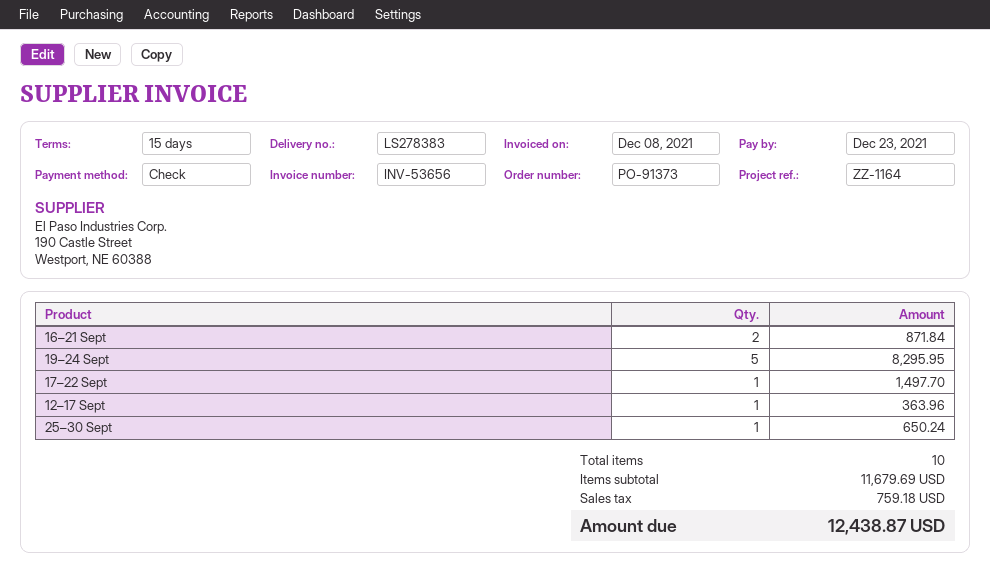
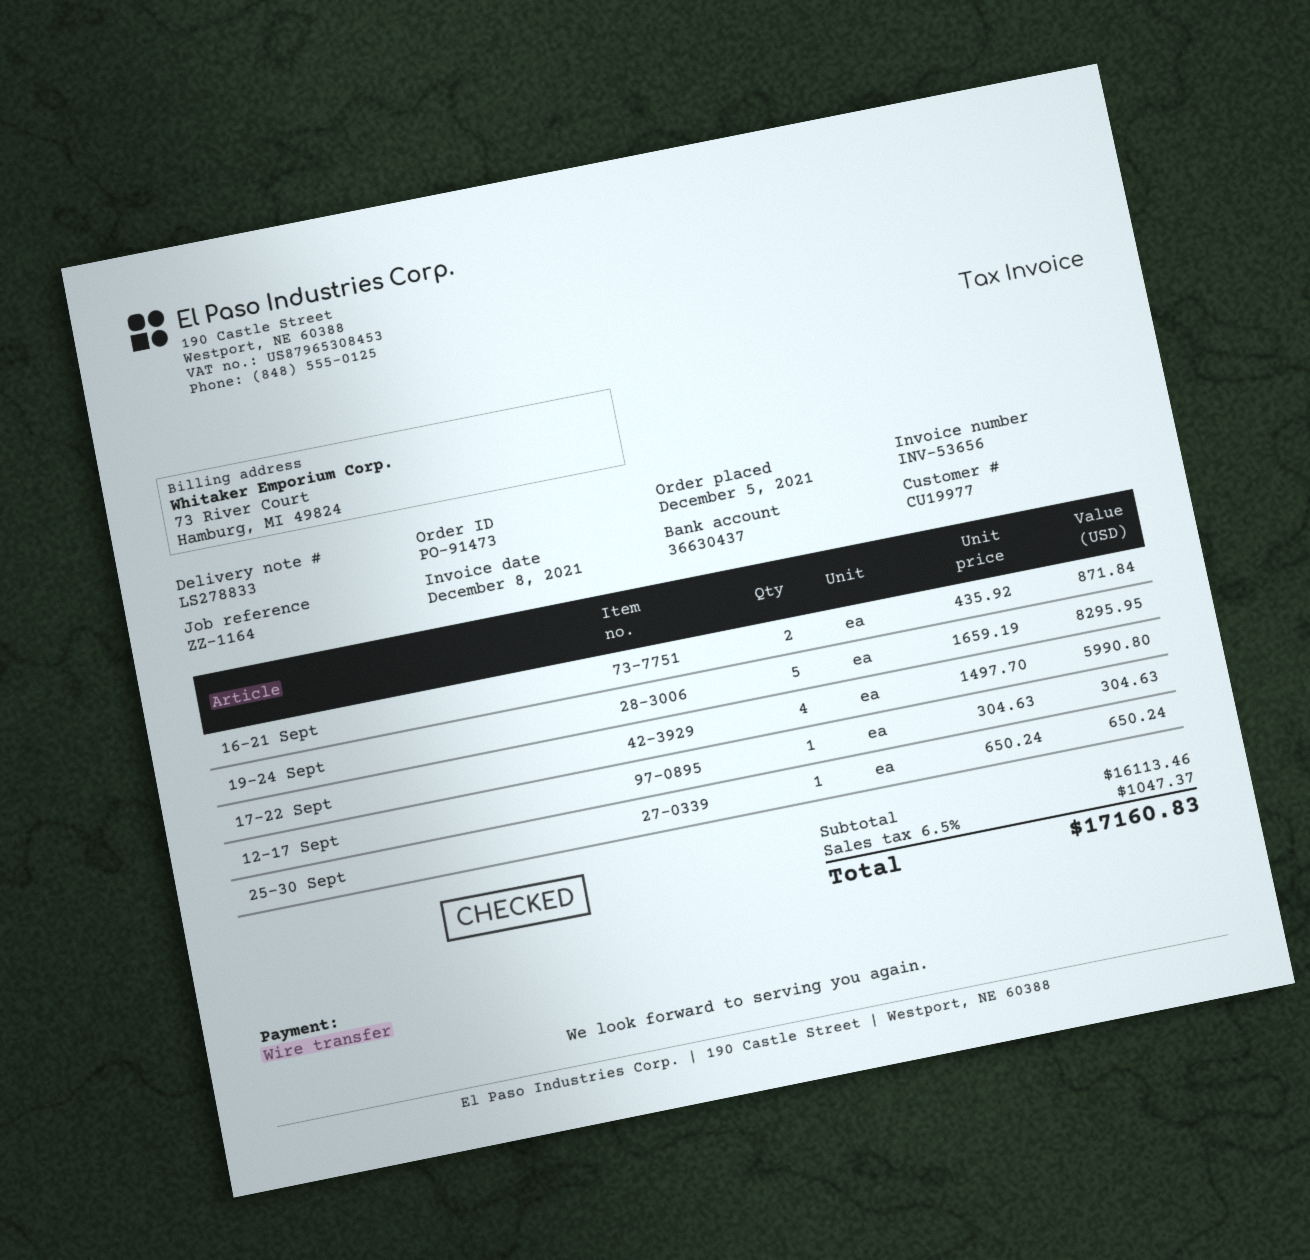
order number: PO-91373 -> PO-91473
delivery note number: LS278383 -> LS278833
payment method: cheque -> bank transfer
17–22 Sept: 1 for 1497.70 -> 4 for 5990.80
12–17 Sept: 1 for 363.96 -> 1 for 304.63
subtotal: 11679.69 -> 16113.46
tax: 759.18 -> 1047.37
total: 12438.87 -> 17160.83

